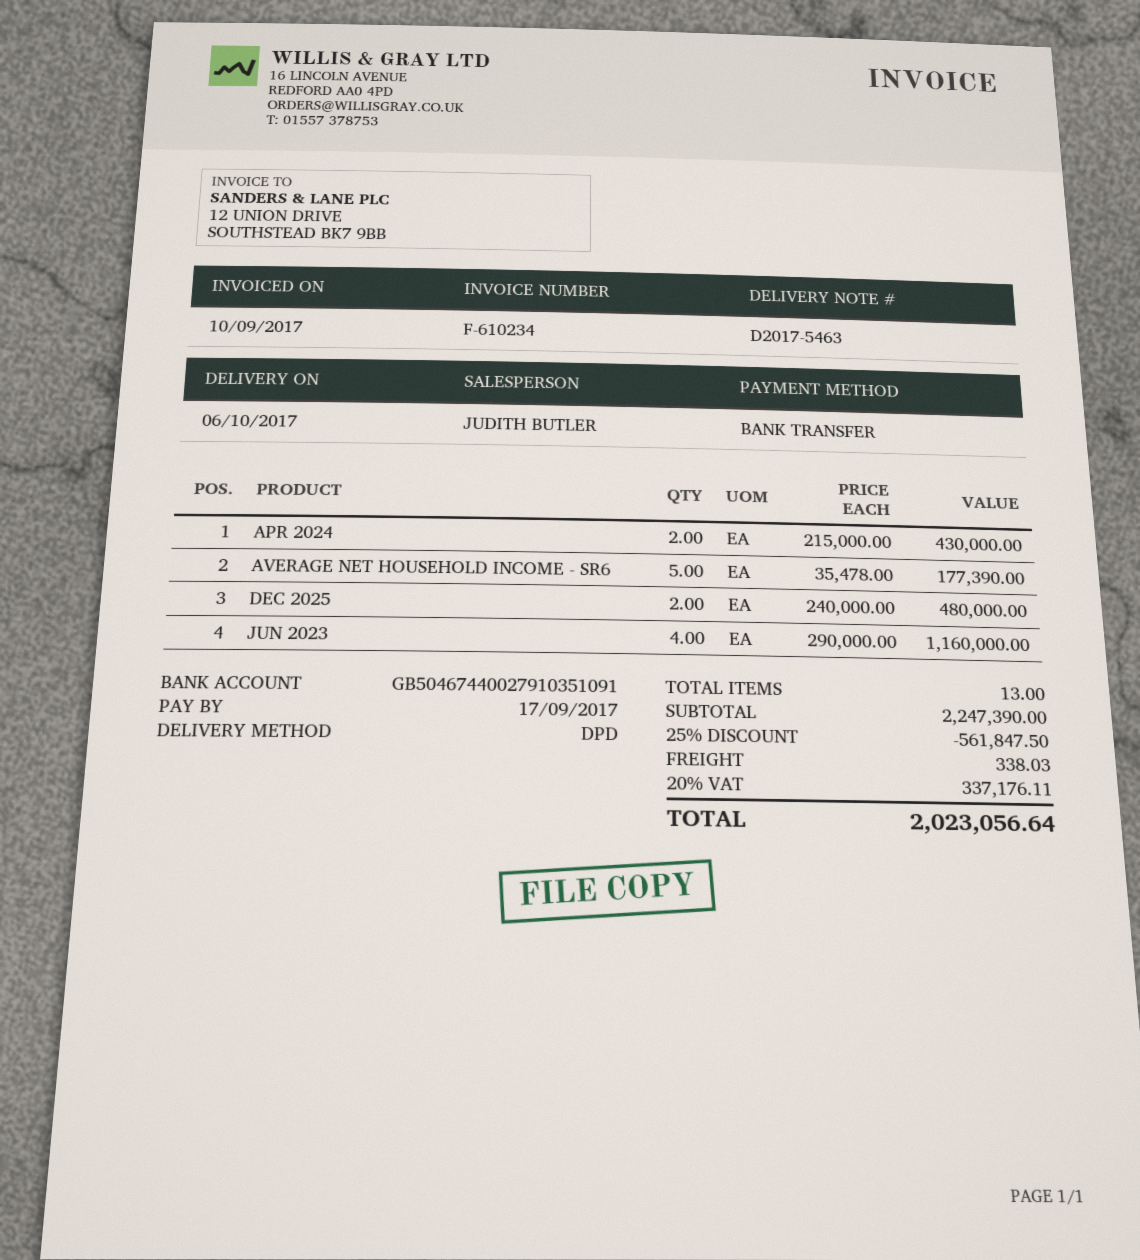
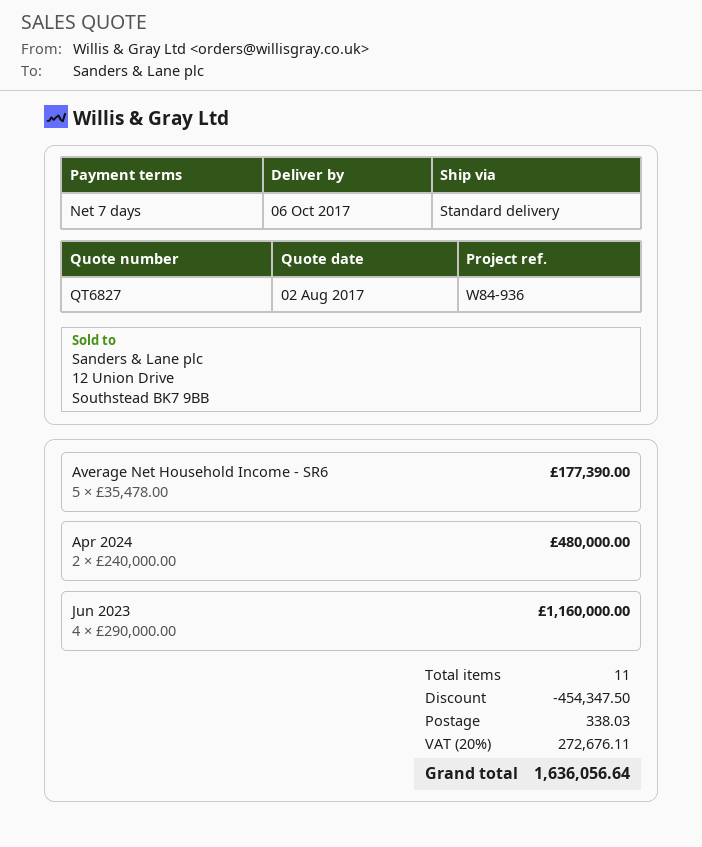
shipping method: DPD -> standard
APR 2024: 2 x 215000.00 = 430000.00 -> 2 x 240000.00 = 480000.00
DEC 2025: 2 x 240000.00 = 480000.00 -> none
total quantity: 13 -> 11
discount: 561847.50 -> 454347.50
tax: 20% = 337176.11 -> 20% = 272676.11
total: 2023056.64 -> 1636056.64

